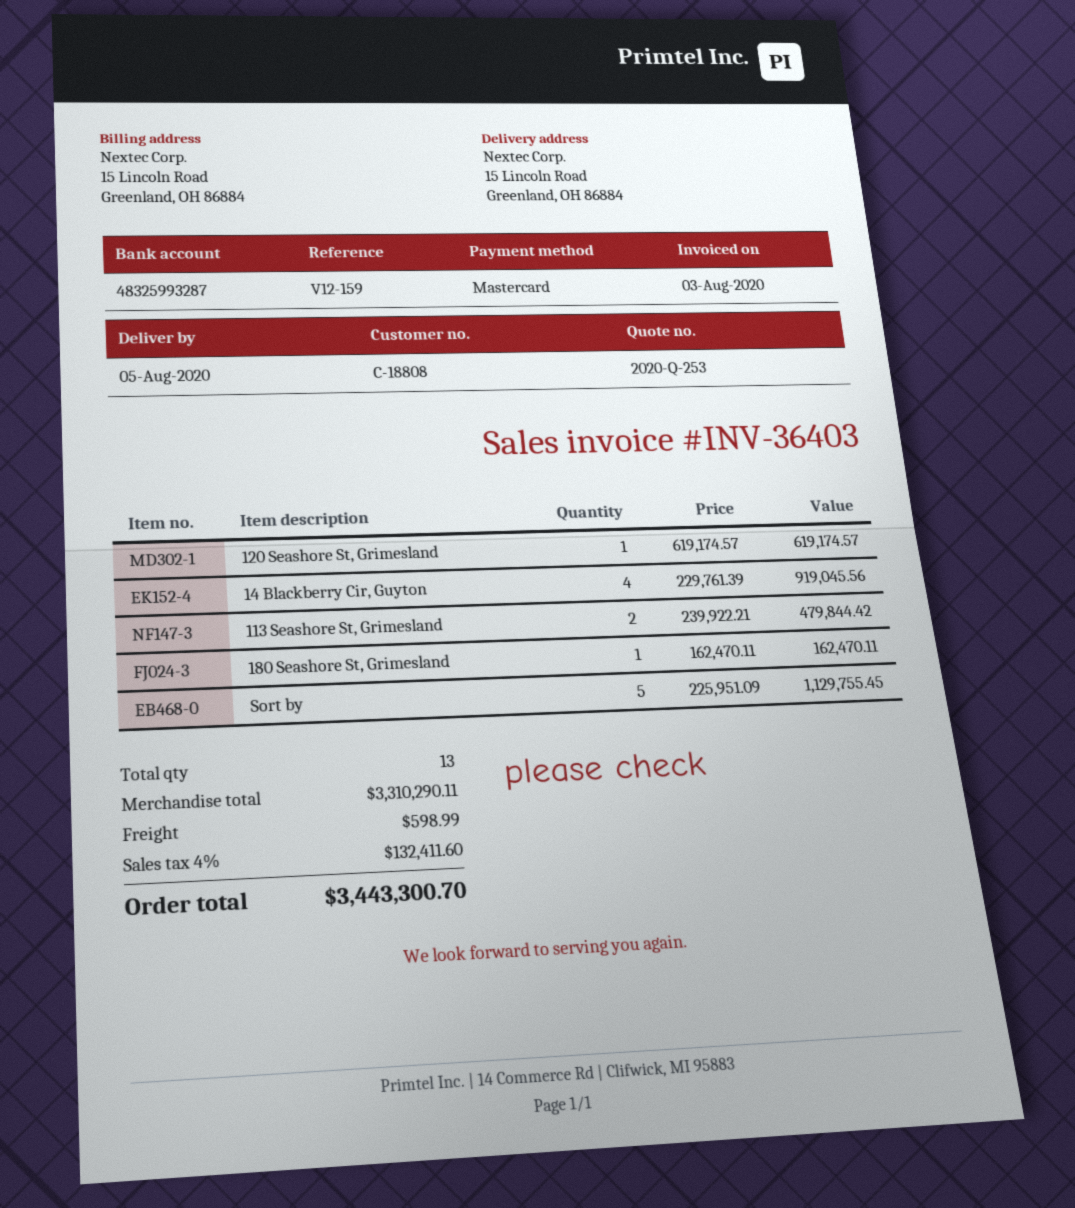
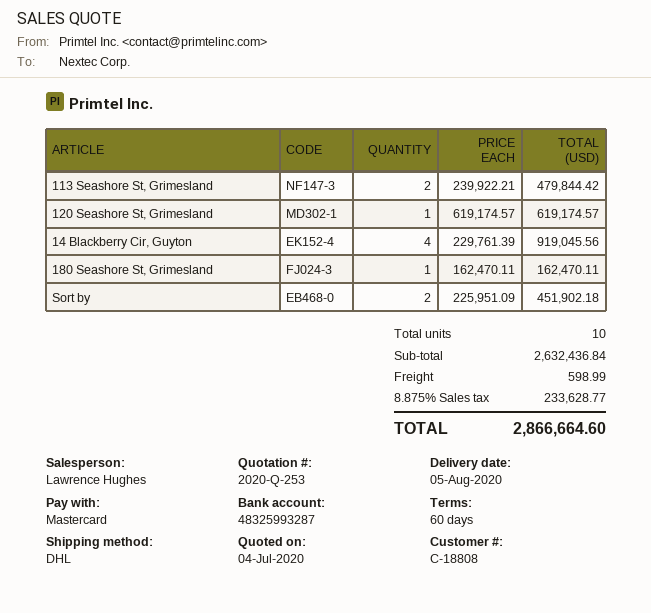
Sort by: 5 x 225951.09 = 1129755.45 -> 2 x 225951.09 = 451902.18
total quantity: 13 -> 10
subtotal: 3310290.11 -> 2632436.84
tax: 4% = 132411.60 -> 8.875% = 233628.77
total: 3443300.70 -> 2866664.60

